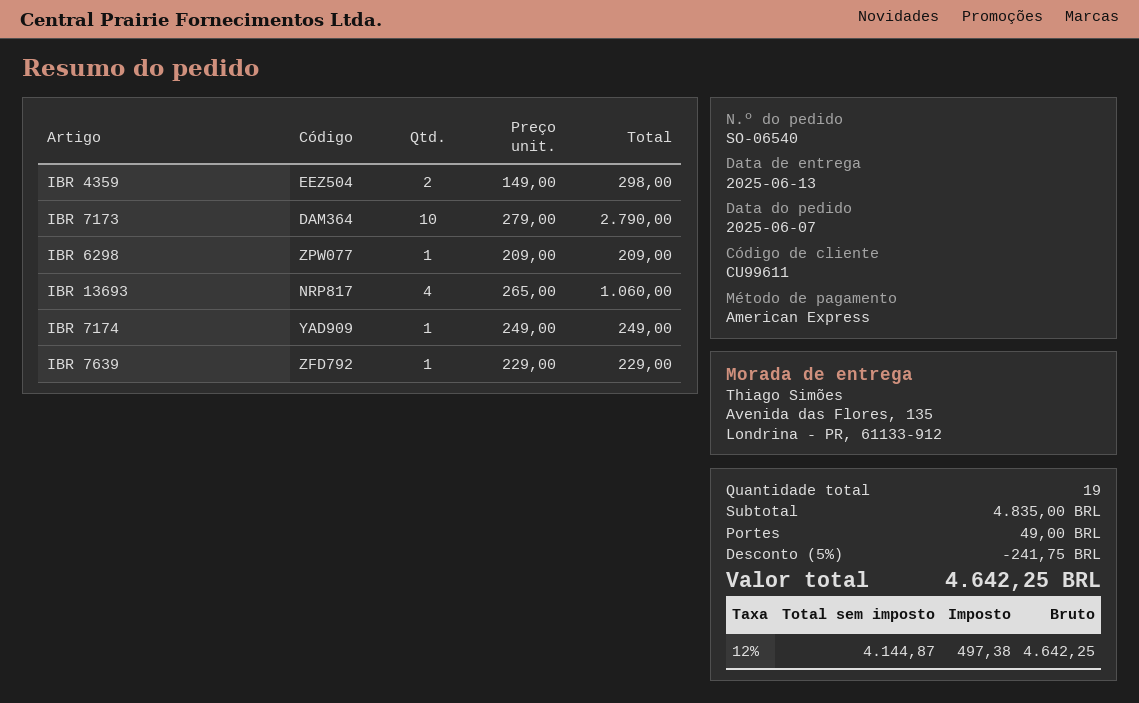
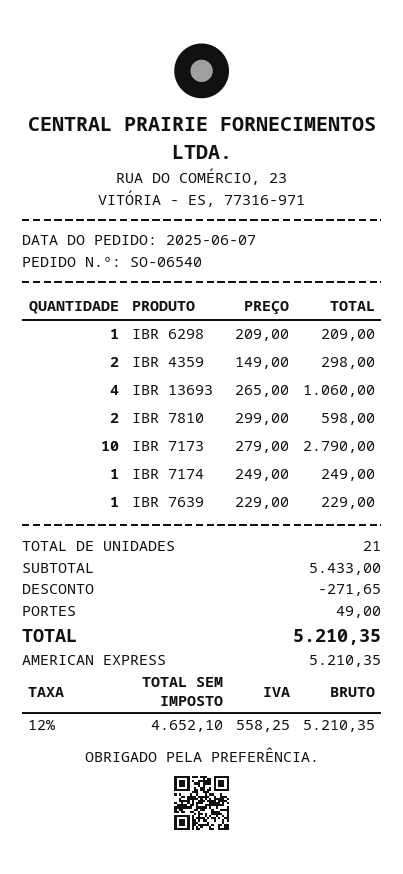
IBR 7810: none -> 2 x 299.00 = 598.00
total quantity: 19 -> 21
subtotal: 4835.00 -> 5433.00
discount: 241.75 -> 271.65
net: 4144.87 -> 4652.10
tax: 12% = 497.38 -> 12% = 558.25
total: 4642.25 -> 5210.35

